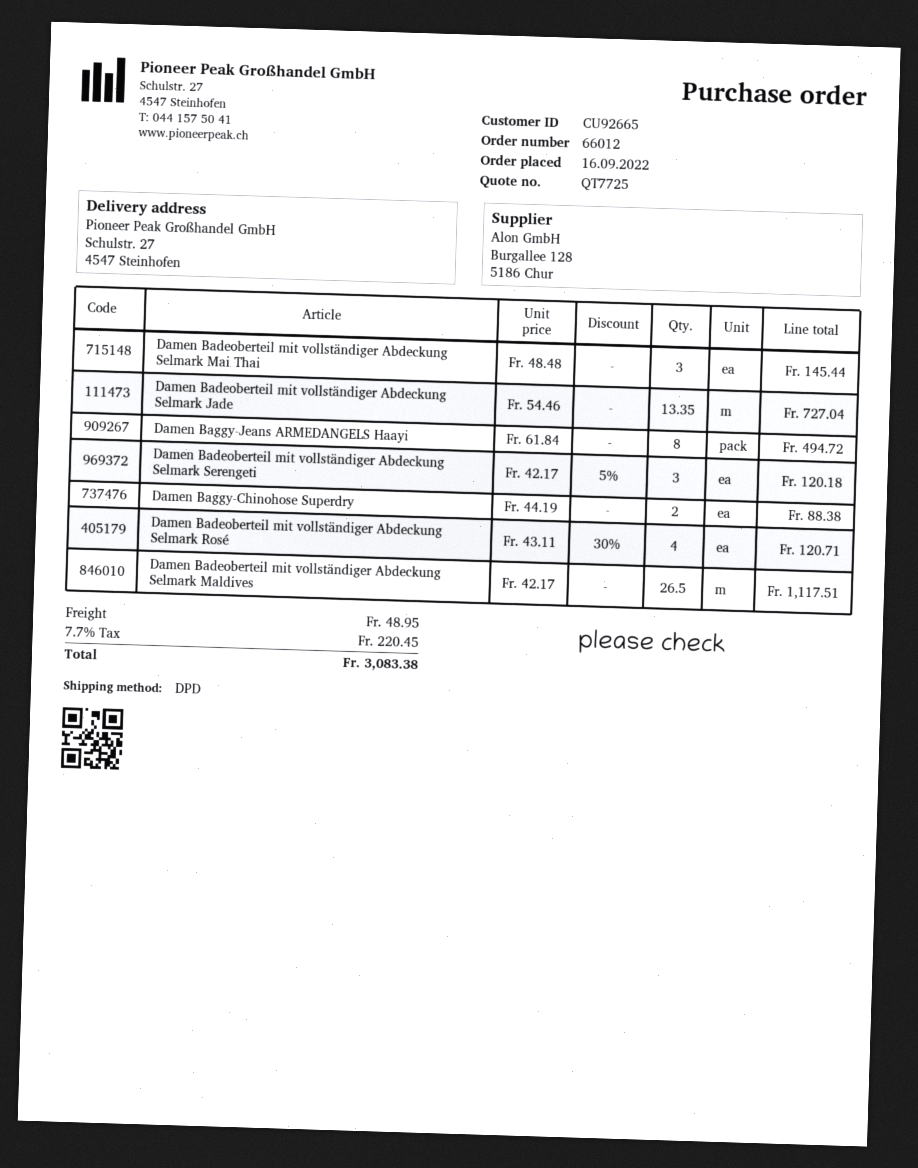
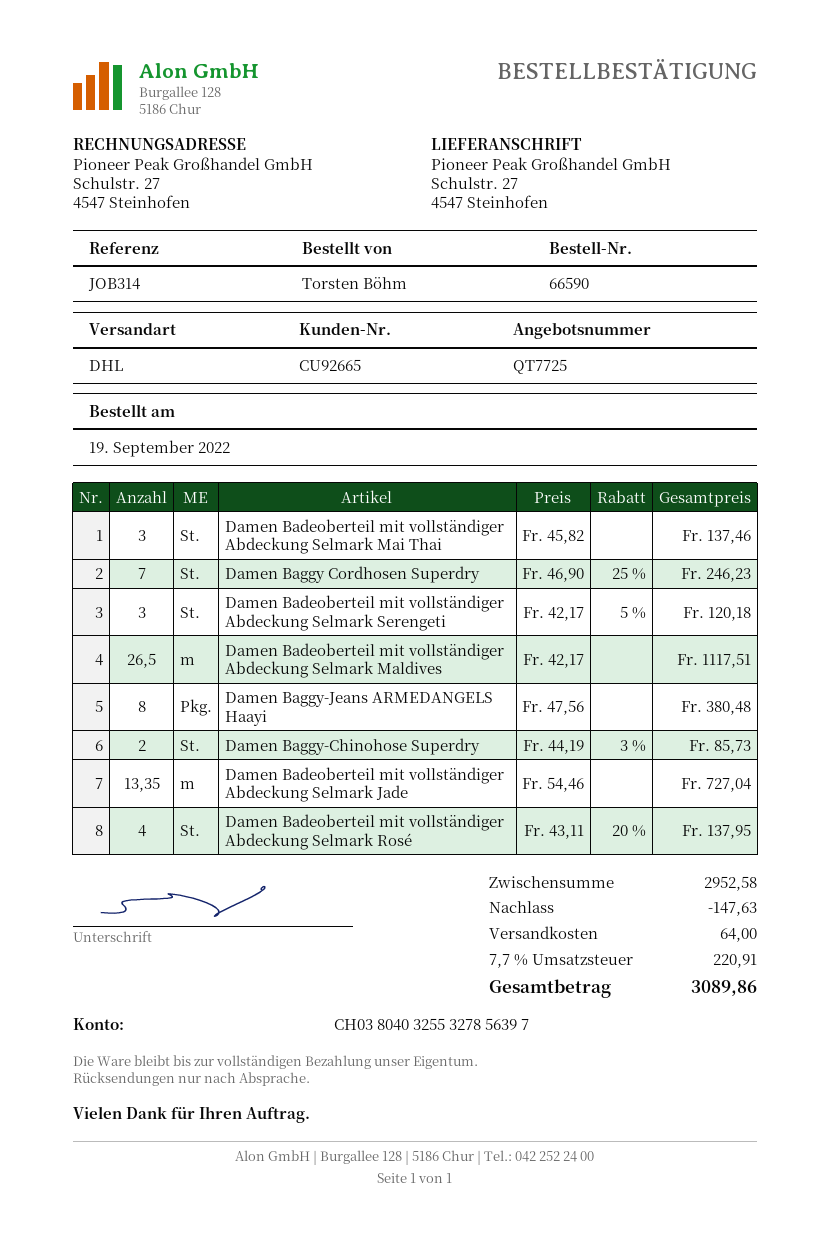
order number: 66012 -> 66590
order date: 2022-09-16 -> 2022-09-19
shipping method: DPD -> DHL
Damen Badeoberteil mit vollständiger Abdeckung Selmark Mai Thai: 3 x 48.48 = 145.44 -> 3 x 45.82 = 137.46
Damen Baggy-Jeans ARMEDANGELS Haayi: 8 x 61.84 = 494.72 -> 8 x 47.56 = 380.48
Damen Baggy-Chinohose Superdry: 2 x 44.19 = 88.38 -> 2 x 44.19 - 3% = 85.73
Damen Badeoberteil mit vollständiger Abdeckung Selmark Rosé: 4 x 43.11 - 30% = 120.71 -> 4 x 43.11 - 20% = 137.95
Damen Baggy Cordhosen Superdry: none -> 7 x 46.90 - 25% = 246.23
discount: none -> 147.63
shipping: 48.95 -> 64.00
tax: 7.7% = 220.45 -> 7.7% = 220.91
total: 3083.38 -> 3089.86

